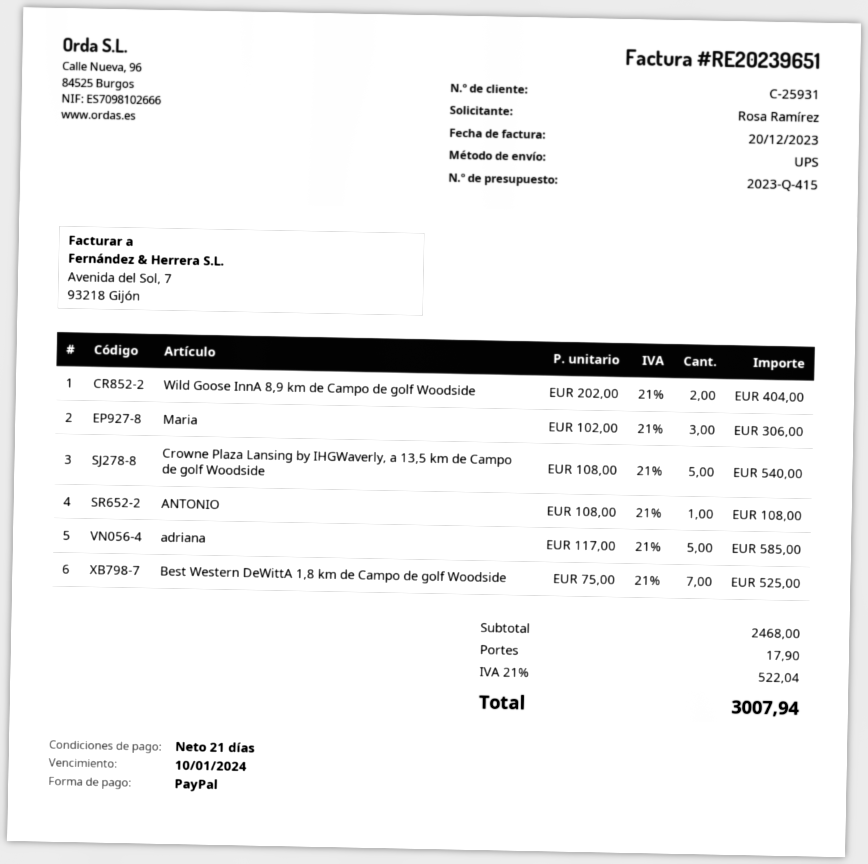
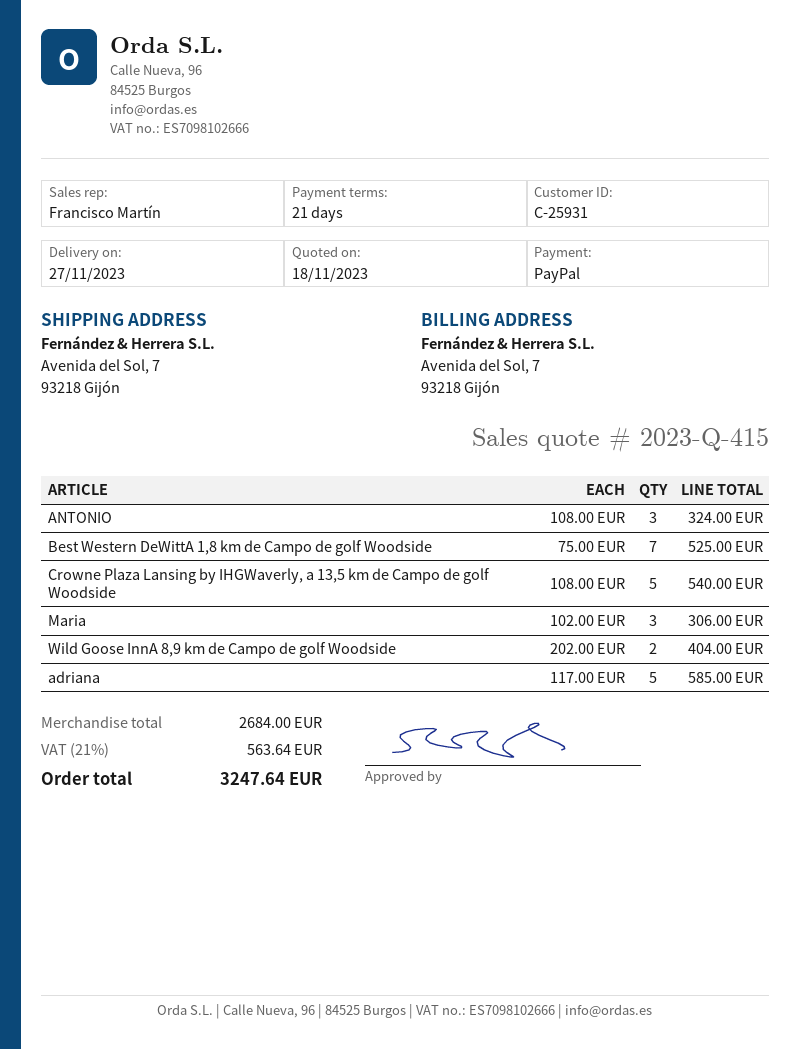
ANTONIO: 1 x 108.00 = 108.00 -> 3 x 108.00 = 324.00
subtotal: 2468.00 -> 2684.00
shipping: 17.90 -> none
tax: 21% = 522.04 -> 21% = 563.64
total: 3007.94 -> 3247.64

